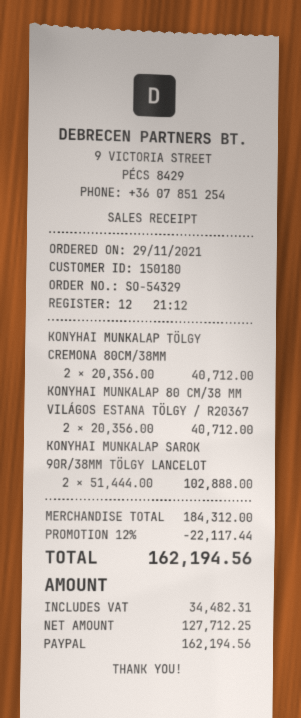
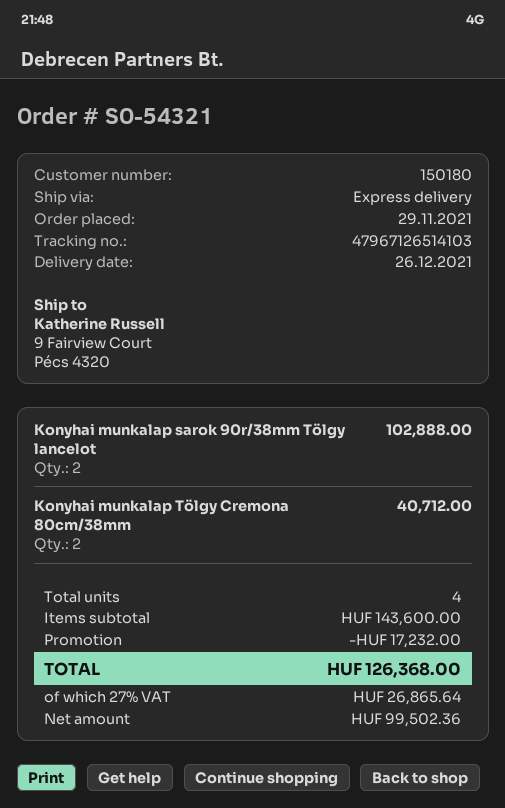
order number: SO-54329 -> SO-54321
KONYHAI MUNKALAP 80 CM/38 MM VILÁGOS ESTANA TÖLGY / R20367: 2 for 40712.00 -> none
subtotal: 184312.00 -> 143600.00
discount: 22117.44 -> 17232.00
net: 127712.25 -> 99502.36
tax: 34482.31 -> 26865.64
total: 162194.56 -> 126368.00

